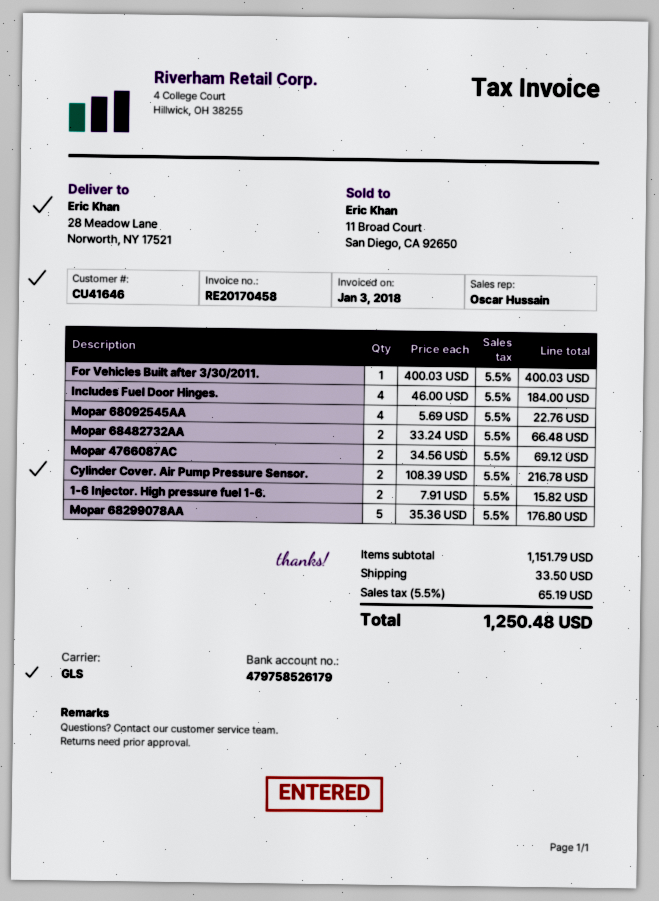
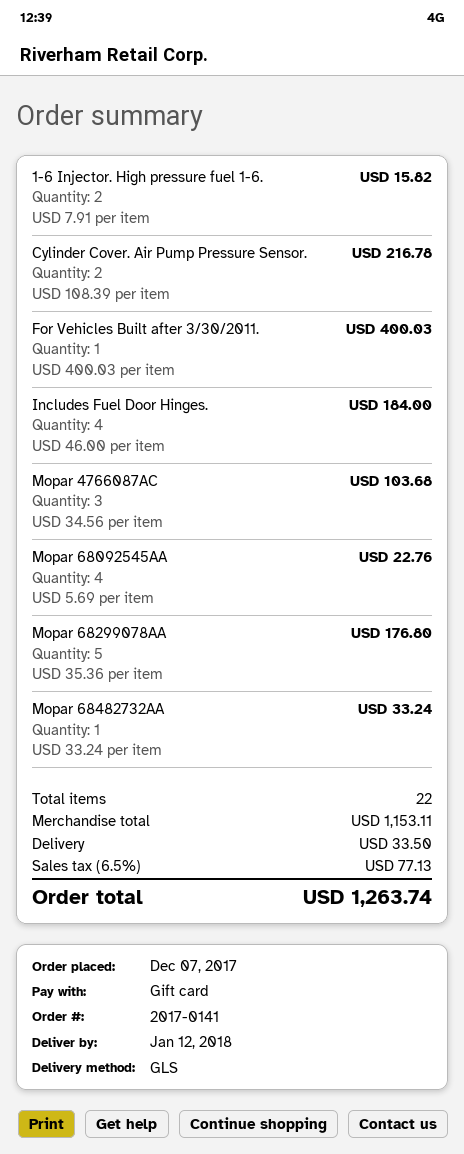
Mopar 68482732AA: 2 x 33.24 = 66.48 -> 1 x 33.24 = 33.24
Mopar 4766087AC: 2 x 34.56 = 69.12 -> 3 x 34.56 = 103.68
subtotal: 1151.79 -> 1153.11
tax: 5.5% = 65.19 -> 6.5% = 77.13
total: 1250.48 -> 1263.74

